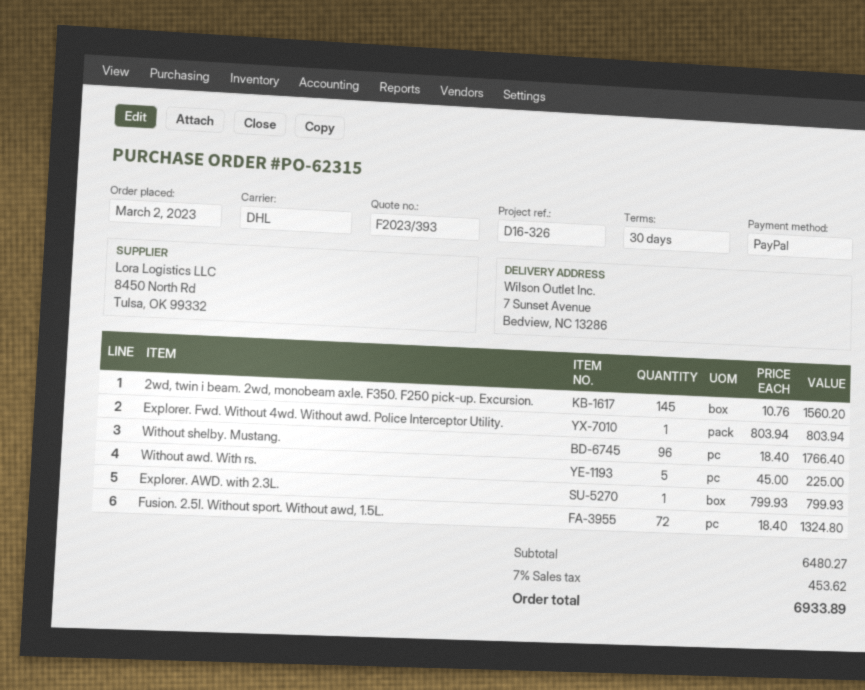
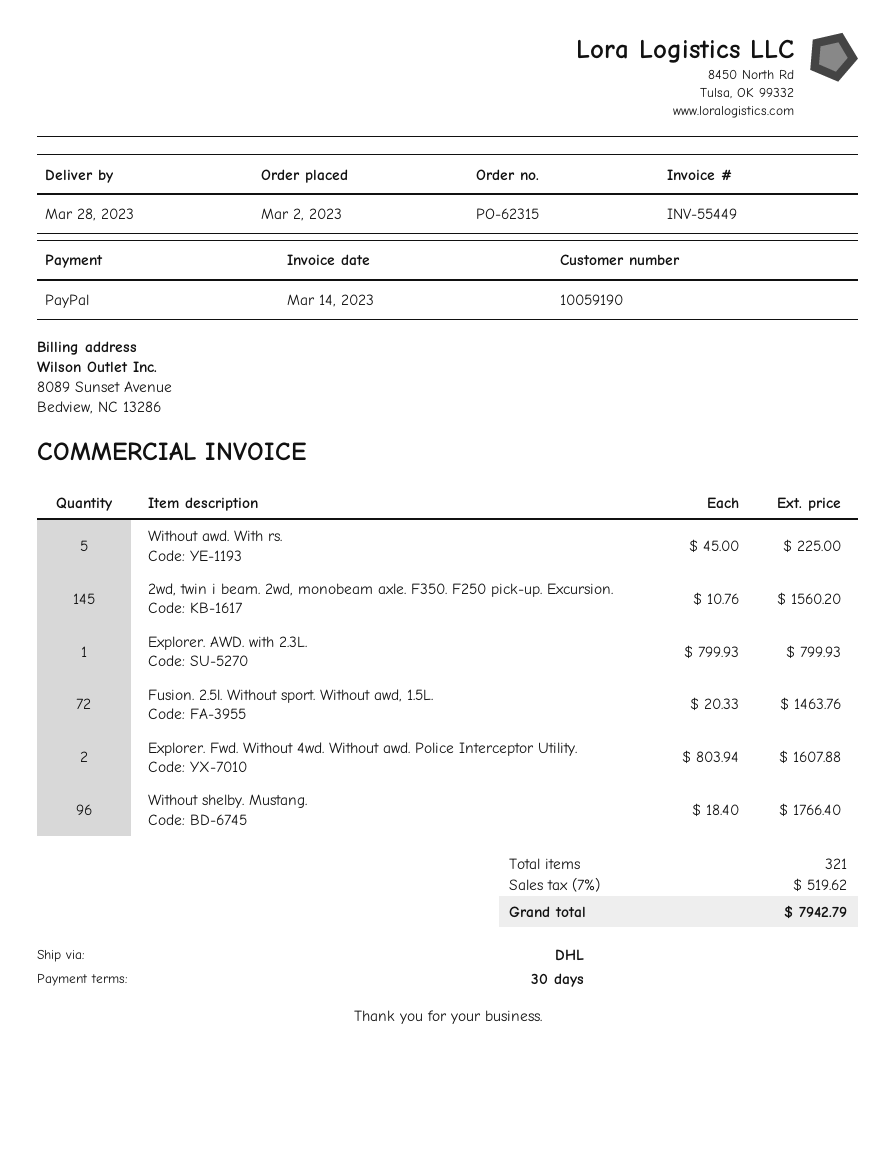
Explorer. Fwd. Without 4wd. Without awd. Police Interceptor Utility.: 1 x 803.94 = 803.94 -> 2 x 803.94 = 1607.88
Fusion. 2.5l. Without sport. Without awd, 1.5L.: 72 x 18.40 = 1324.80 -> 72 x 20.33 = 1463.76
tax: 7% = 453.62 -> 7% = 519.62
total: 6933.89 -> 7942.79

